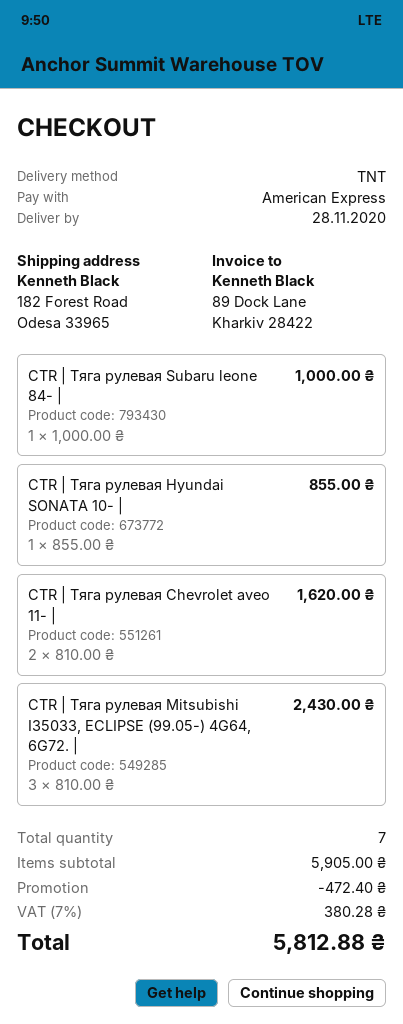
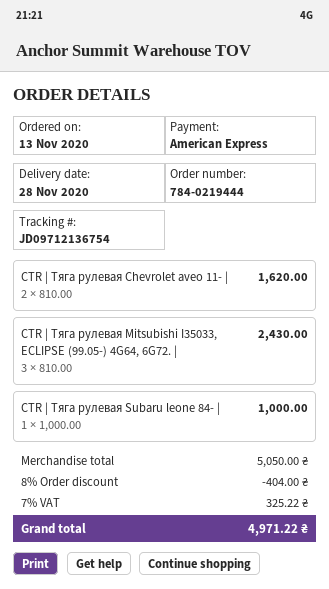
CTR | Тяга рулевая Hyundai SONATA 10- |: 1 x 855.00 = 855.00 -> none
subtotal: 5905.00 -> 5050.00
discount: 472.40 -> 404.00
tax: 7% = 380.28 -> 7% = 325.22
total: 5812.88 -> 4971.22

